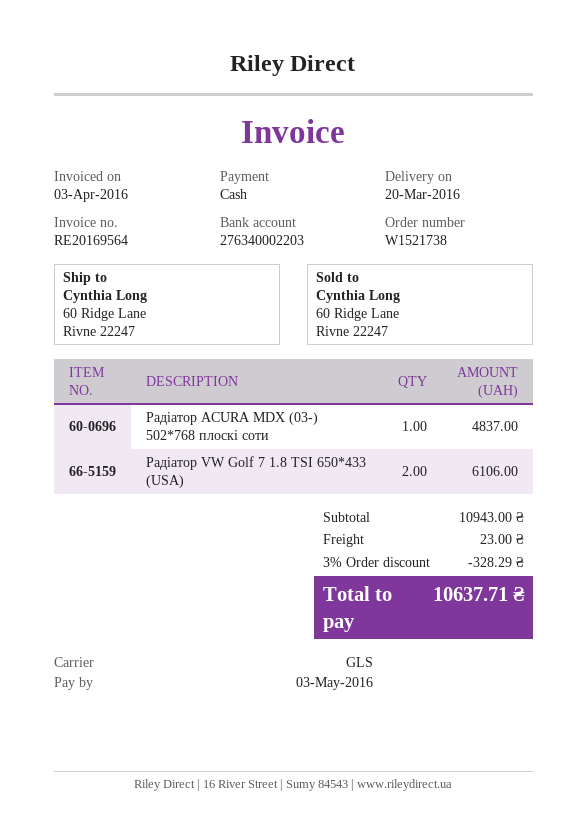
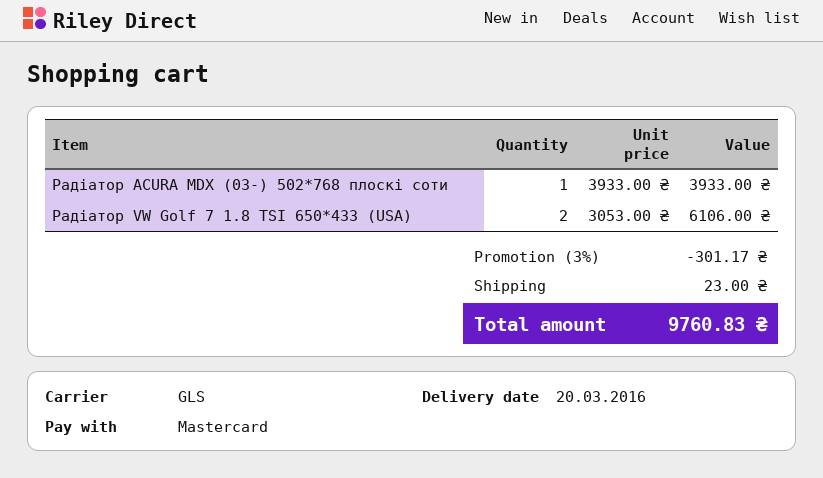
payment method: cash -> Mastercard
Радіатор ACURA MDX (03-) 502*768 плоскі соти: 1 for 4837.00 -> 1 for 3933.00
discount: 3% = 328.29 -> 3% = 301.17
total: 10637.71 -> 9760.83

